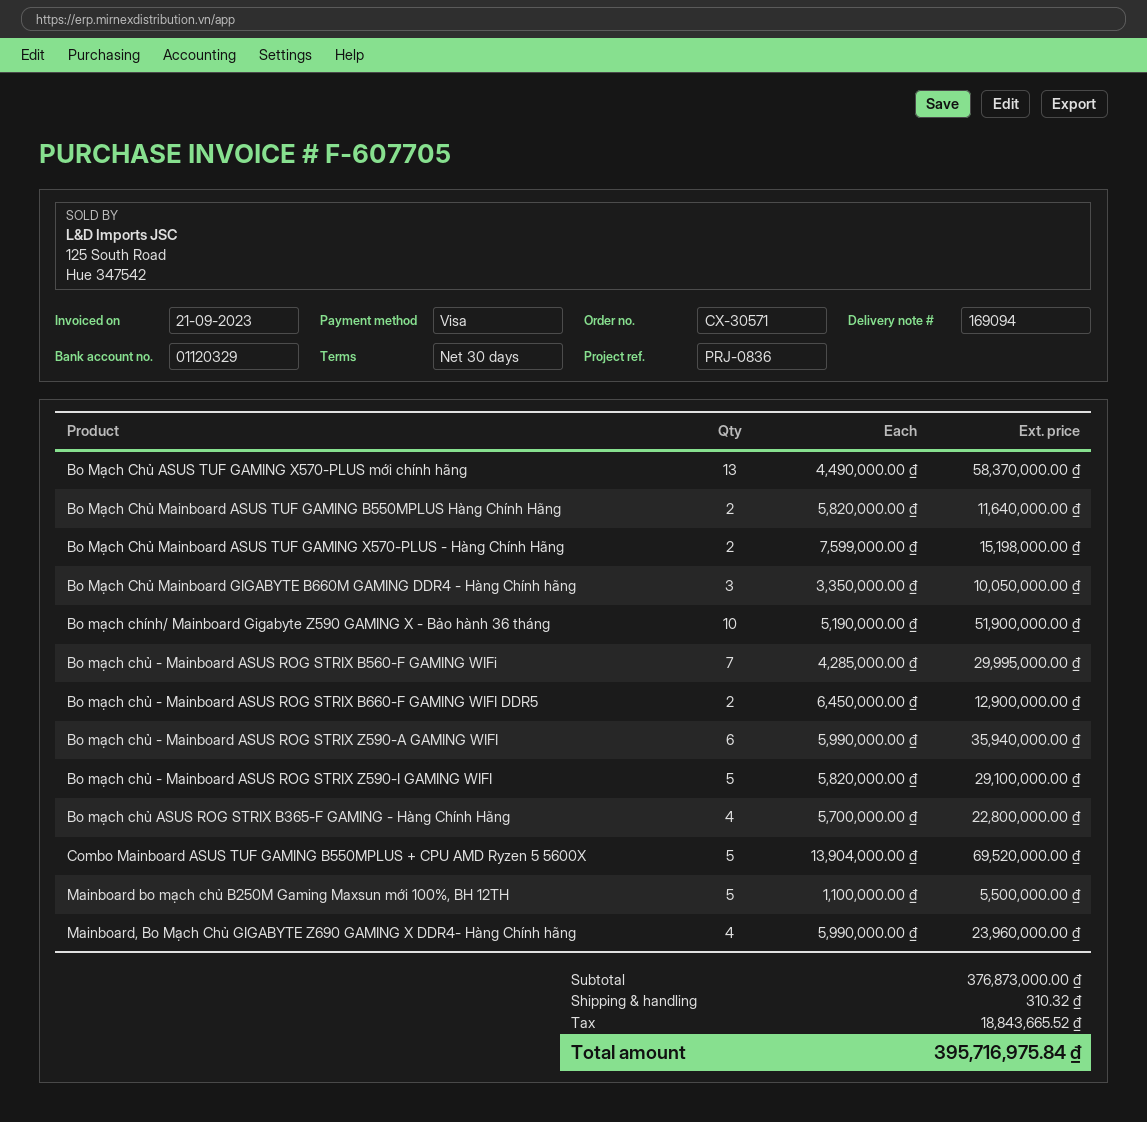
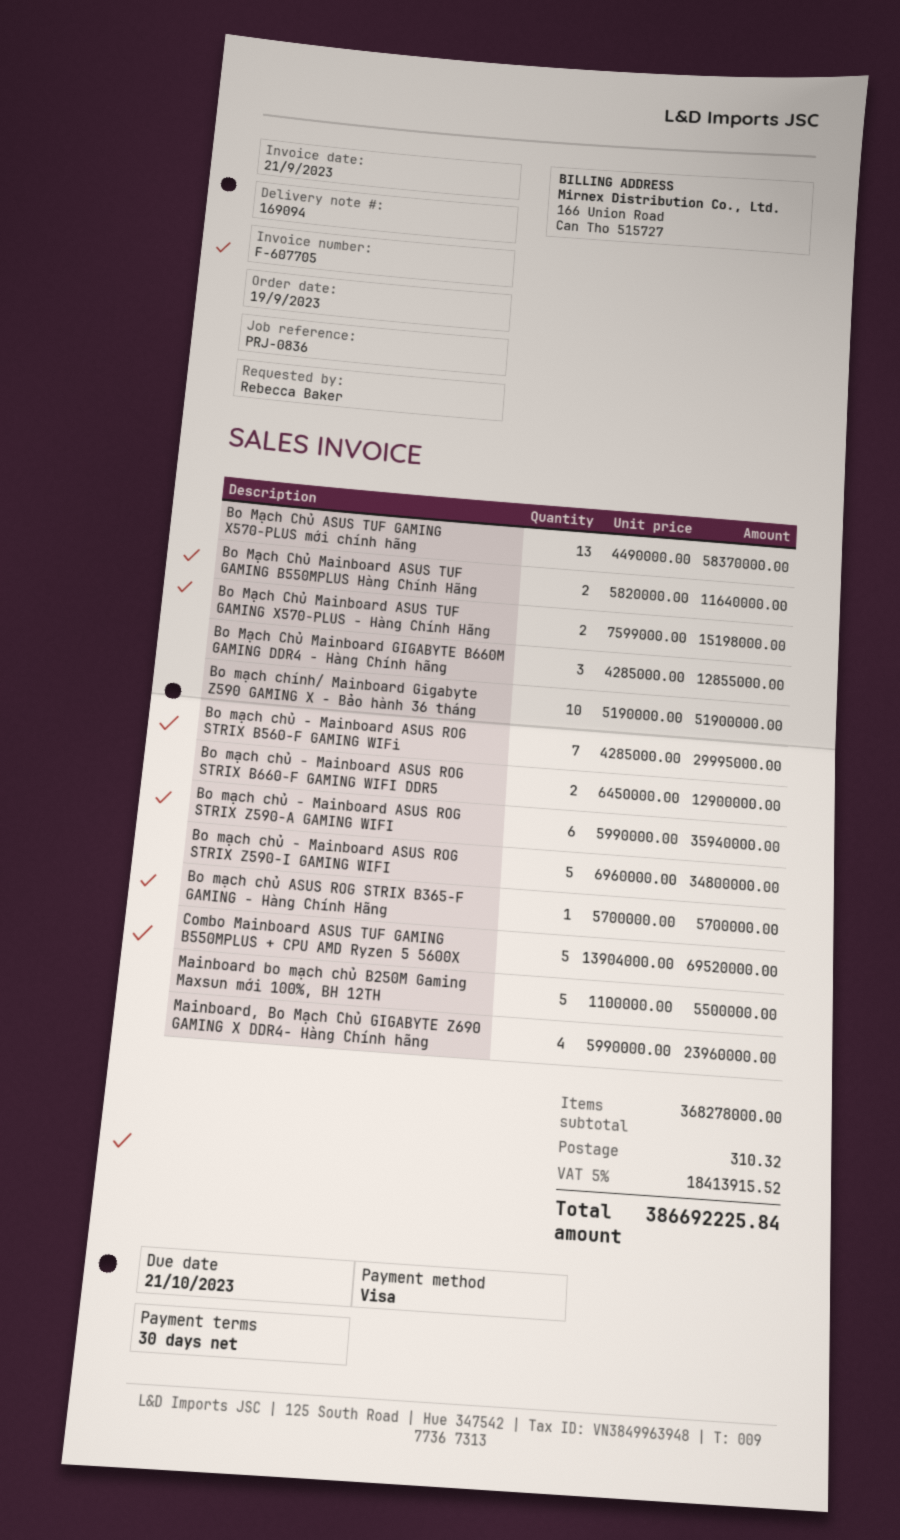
Bo Mạch Chủ Mainboard GIGABYTE B660M GAMING DDR4 - Hàng Chính hãng: 3 x 3350000.00 = 10050000.00 -> 3 x 4285000.00 = 12855000.00
Bo mạch chủ - Mainboard ASUS ROG STRIX Z590-I GAMING WIFI: 5 x 5820000.00 = 29100000.00 -> 5 x 6960000.00 = 34800000.00
Bo mạch chủ ASUS ROG STRIX B365-F GAMING - Hàng Chính Hãng: 4 x 5700000.00 = 22800000.00 -> 1 x 5700000.00 = 5700000.00
subtotal: 376873000.00 -> 368278000.00
tax: 18843665.52 -> 18413915.52
total: 395716975.84 -> 386692225.84

